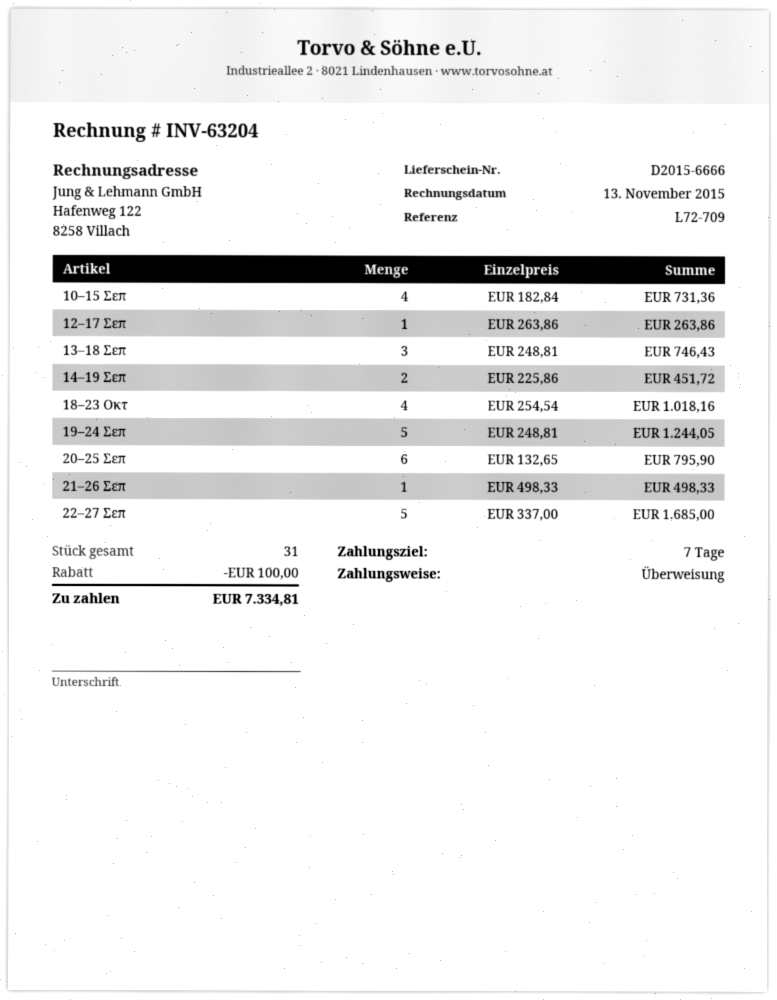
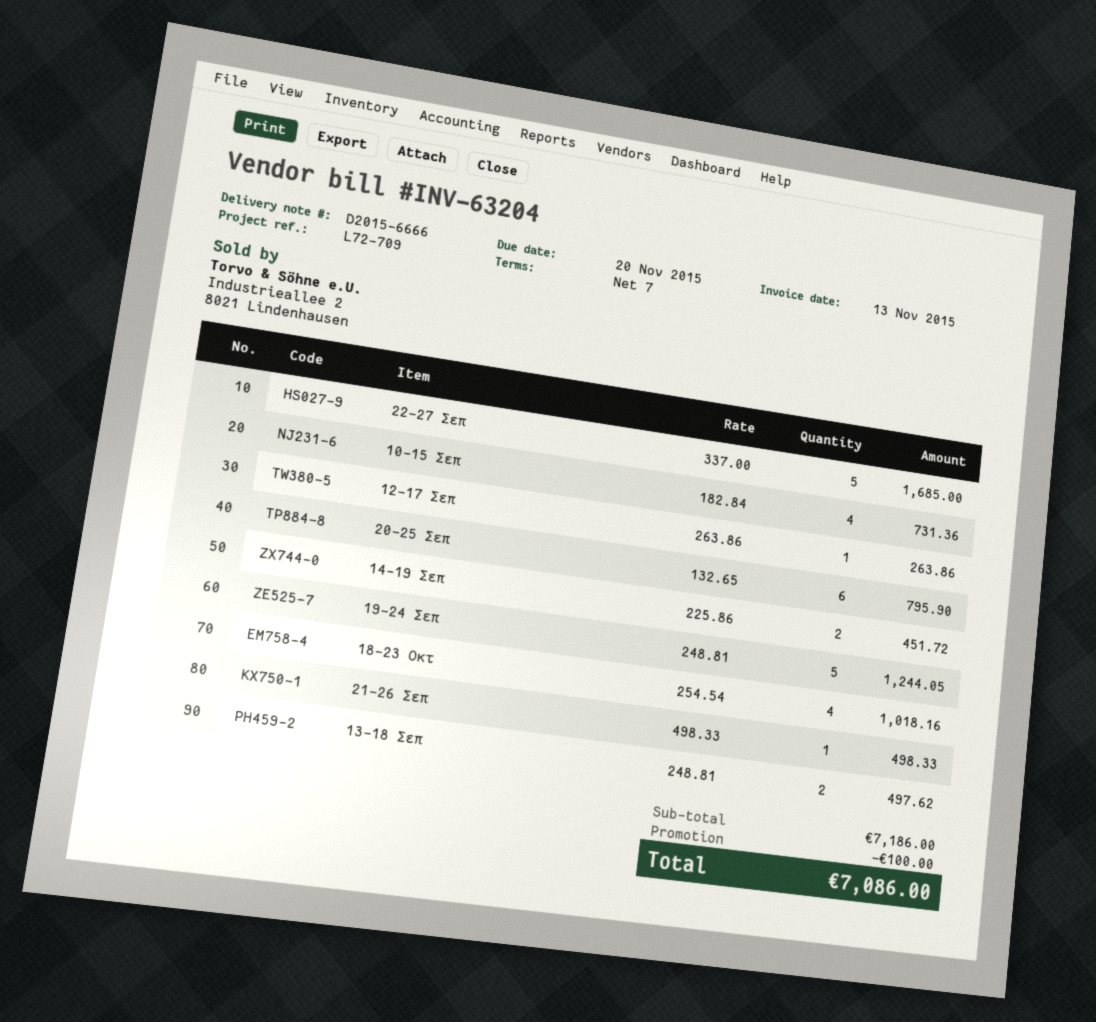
13–18 Σεπ: 3 x 248.81 = 746.43 -> 2 x 248.81 = 497.62
total: 7334.81 -> 7086.00

